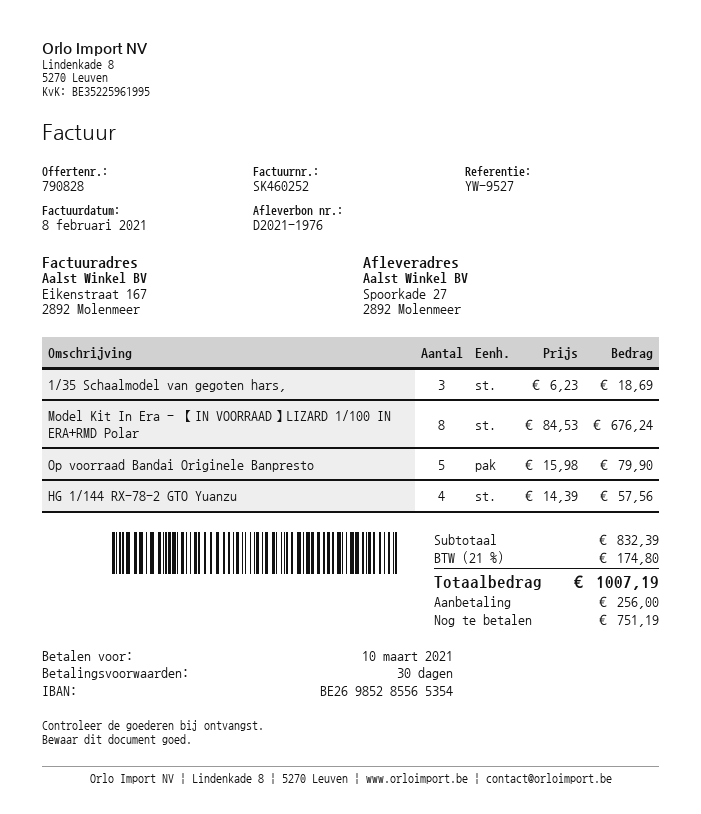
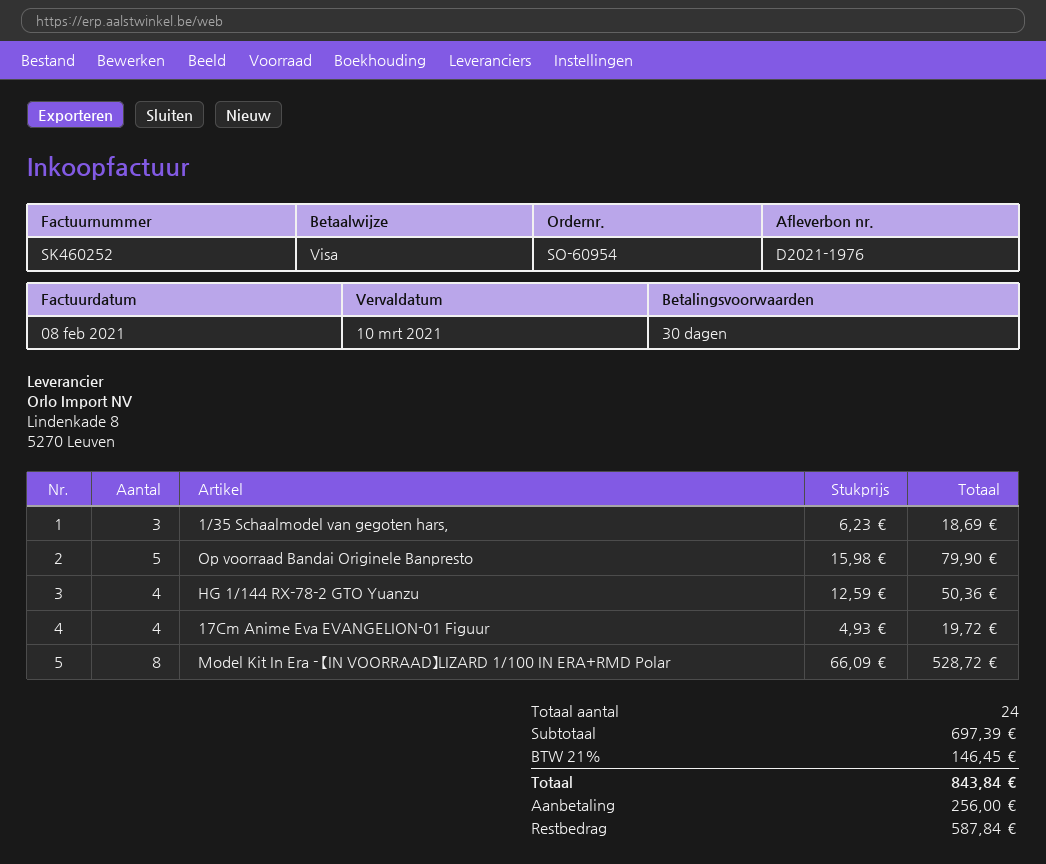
Model Kit In Era - 【IN VOORRAAD】LIZARD 1/100 IN ERA+RMD Polar: 8 x 84.53 = 676.24 -> 8 x 66.09 = 528.72
HG 1/144 RX-78-2 GTO Yuanzu: 4 x 14.39 = 57.56 -> 4 x 12.59 = 50.36
17Cm Anime Eva EVANGELION-01 Figuur: none -> 4 x 4.93 = 19.72
subtotal: 832.39 -> 697.39
tax: 21% = 174.80 -> 21% = 146.45
total: 1007.19 -> 843.84
balance: 751.19 -> 587.84

